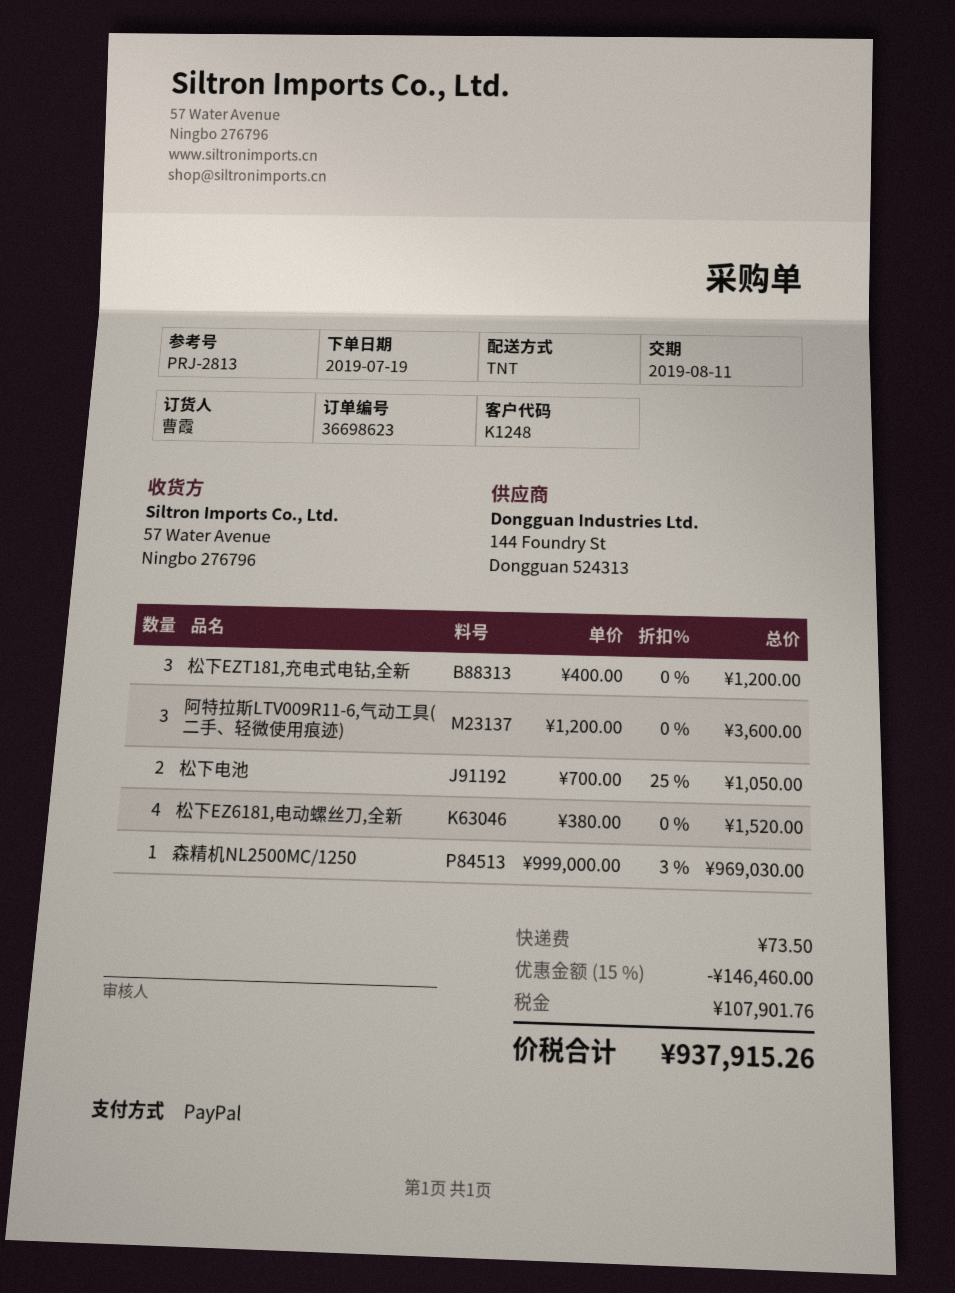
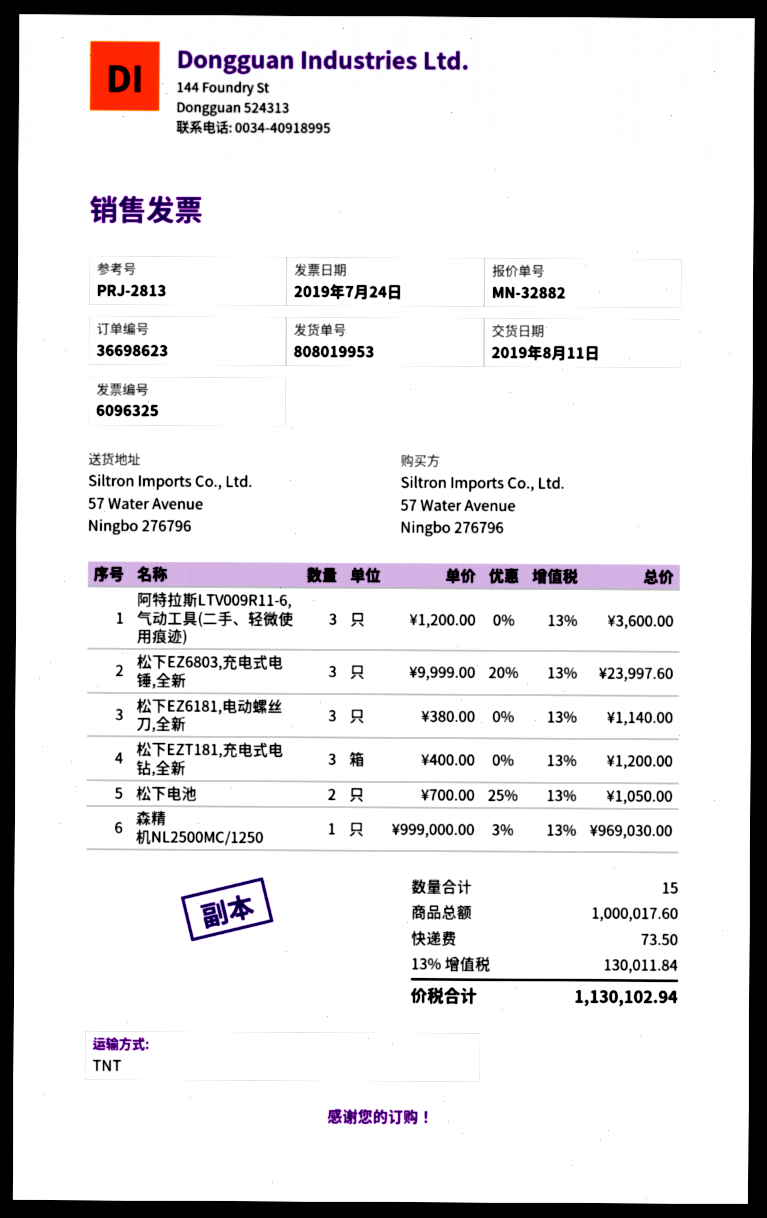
松下EZ6181,电动螺丝刀,全新: 4 x 380.00 = 1520.00 -> 3 x 380.00 = 1140.00
松下EZ6803,充电式电锤,全新: none -> 3 x 9999.00 - 20% = 23997.60
discount: 15% = 146460.00 -> none
tax: 107901.76 -> 130011.84
total: 937915.26 -> 1130102.94

